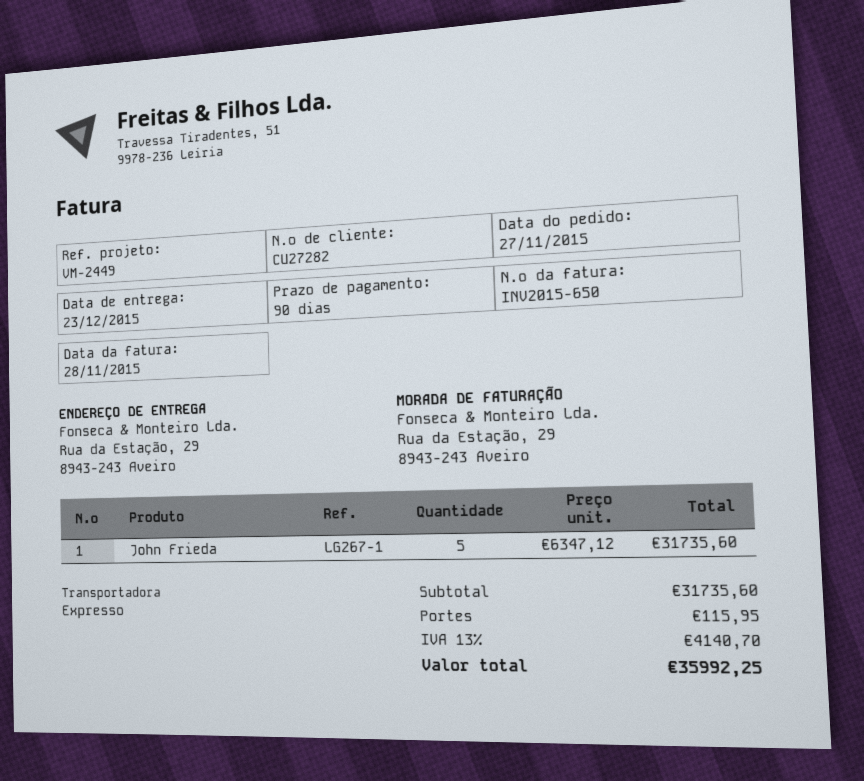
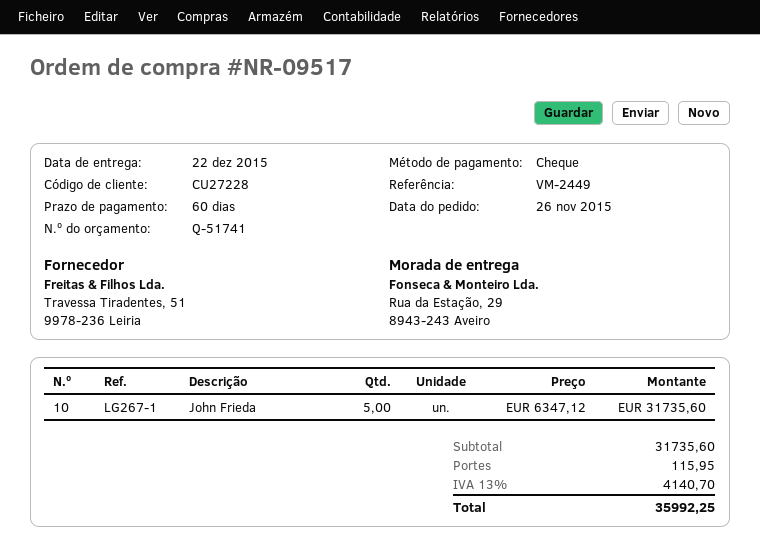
order date: 2015-11-27 -> 2015-11-26
delivery date: 2015-12-23 -> 2015-12-22
payment terms: 90 days -> 60 days
customer number: CU27282 -> CU27228

